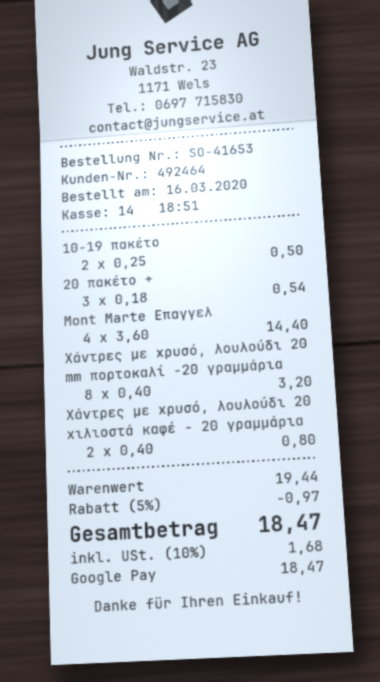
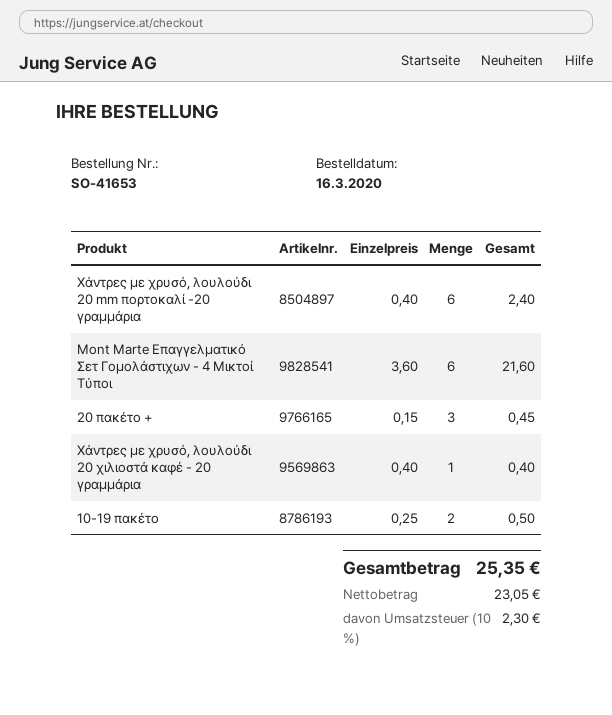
20 πακέτο +: 3 x 0.18 = 0.54 -> 3 x 0.15 = 0.45
Mont Marte Επαγγελ: 4 x 3.60 = 14.40 -> 6 x 3.60 = 21.60
Χάντρες με χρυσό, λουλούδι 20 mm πορτοκαλί -20 γραμμάρια: 8 x 0.40 = 3.20 -> 6 x 0.40 = 2.40
Χάντρες με χρυσό, λουλούδι 20 χιλιοστά καφέ - 20 γραμμάρια: 2 x 0.40 = 0.80 -> 1 x 0.40 = 0.40
discount: 5% = 0.97 -> none
tax: 10% = 1.68 -> 10% = 2.30
total: 18.47 -> 25.35

